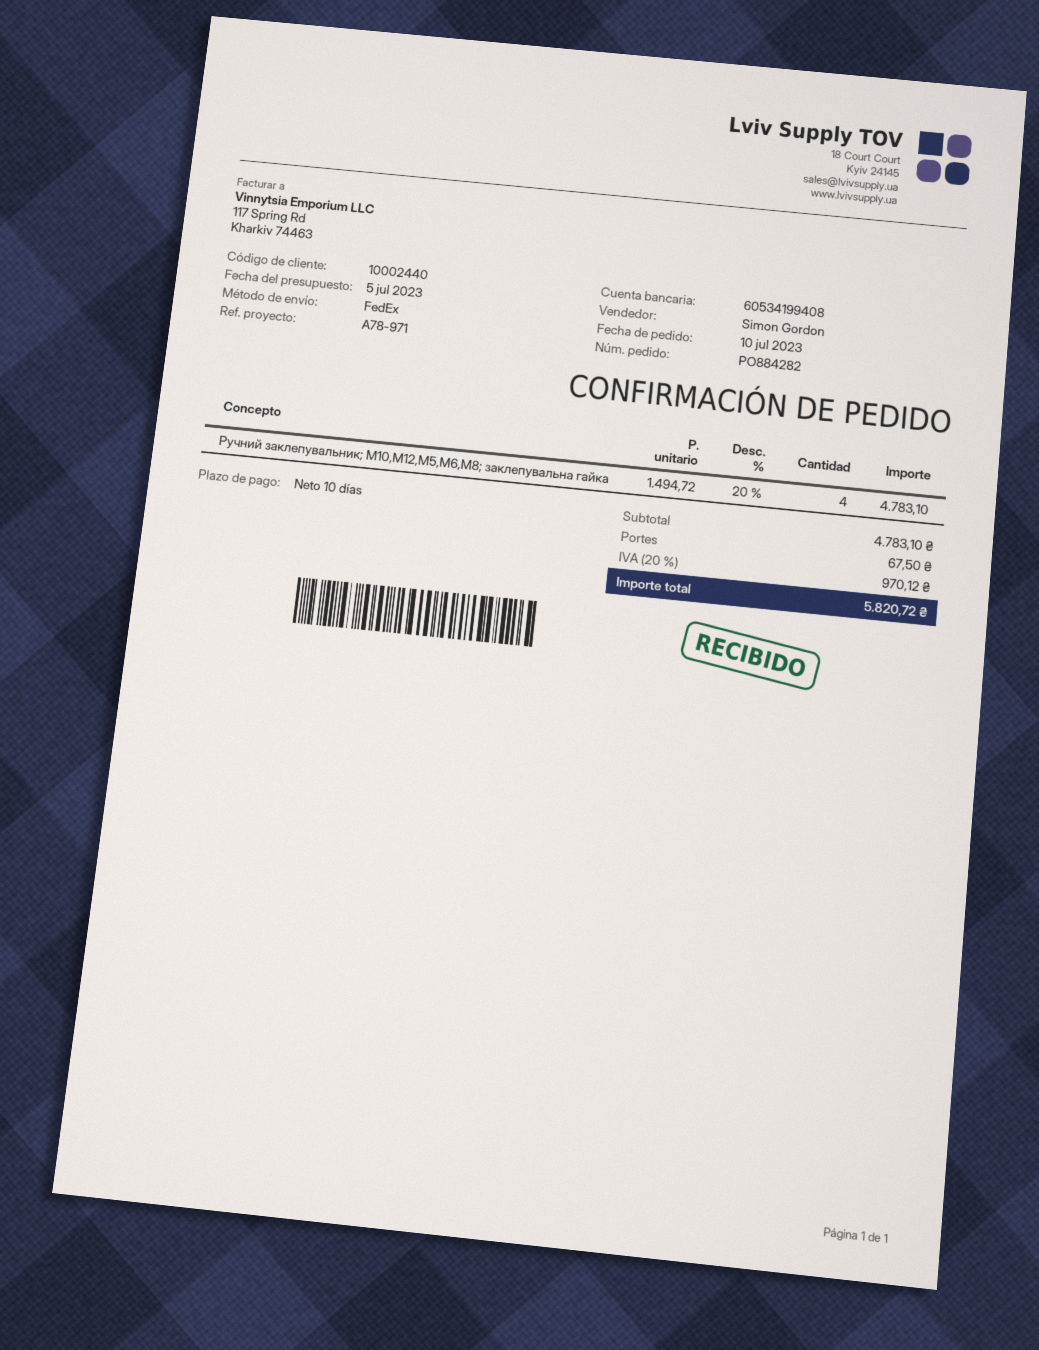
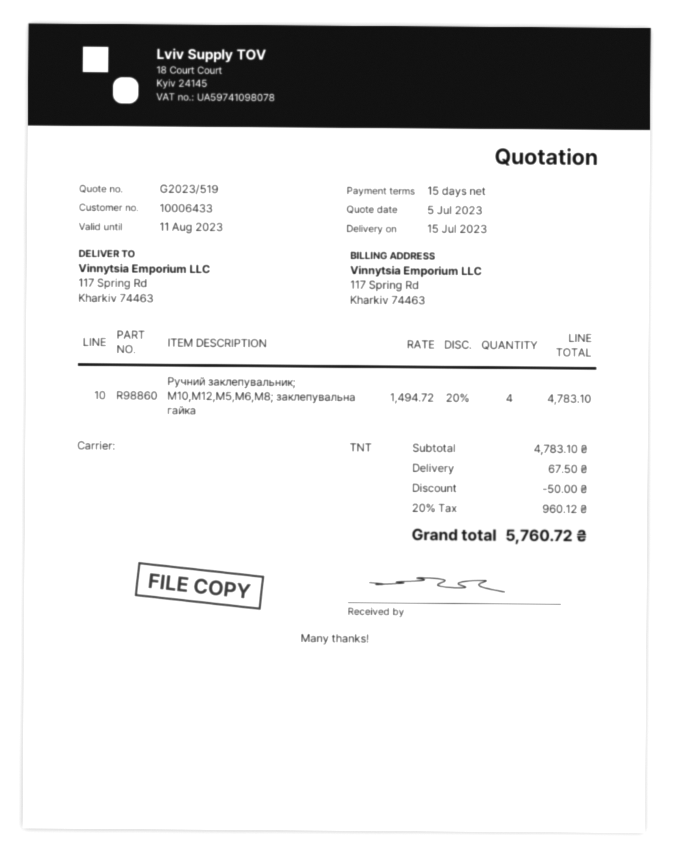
payment terms: 10 days -> 15 days
customer number: 10002440 -> 10006433
shipping method: FedEx -> TNT
discount: none -> 50.00
tax: 20% = 970.12 -> 20% = 960.12
total: 5820.72 -> 5760.72

